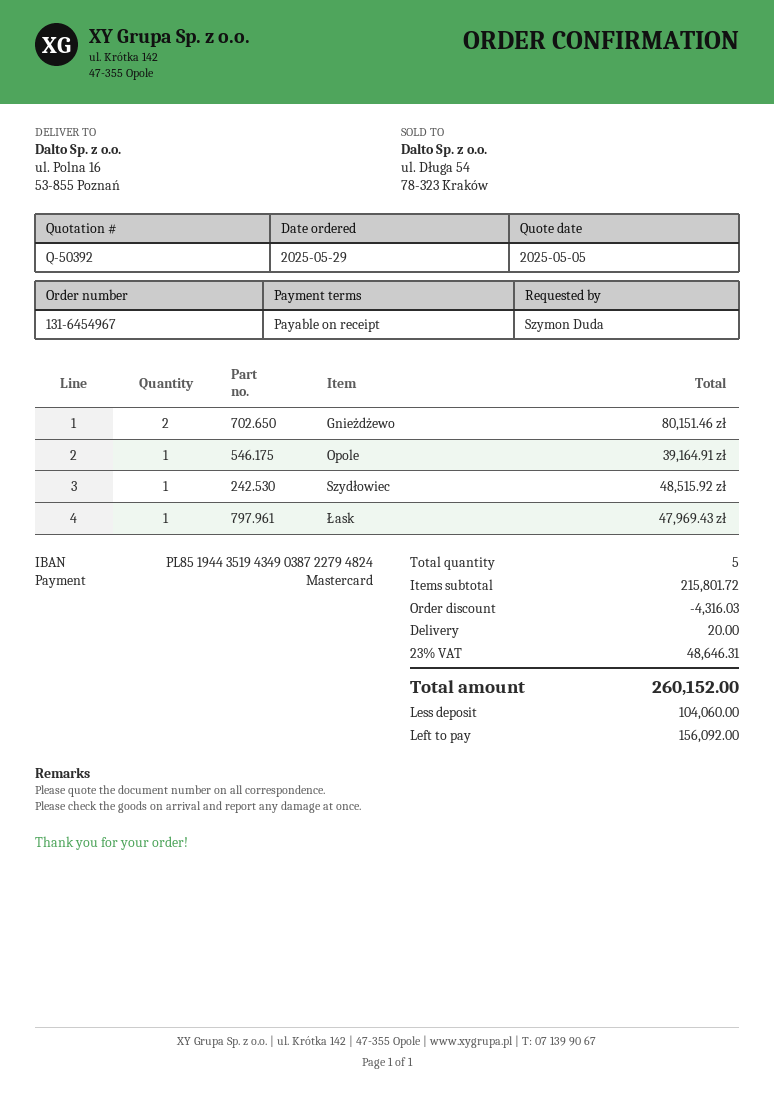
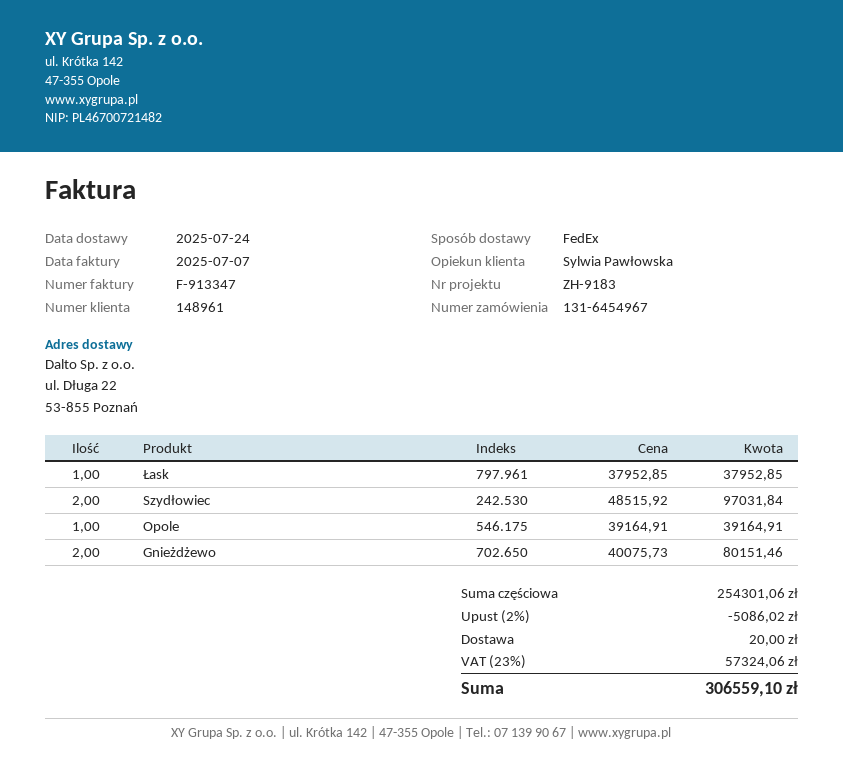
ship to: ul. Polna 16, 53-855 Poznań -> ul. Długa 22, 53-855 Poznań
Szydłowiec: 1 for 48515.92 -> 2 for 97031.84
Łask: 1 for 47969.43 -> 1 for 37952.85
subtotal: 215801.72 -> 254301.06
discount: 4316.03 -> 5086.02
tax: 23% = 48646.31 -> 23% = 57324.06
total: 260152.00 -> 306559.10

